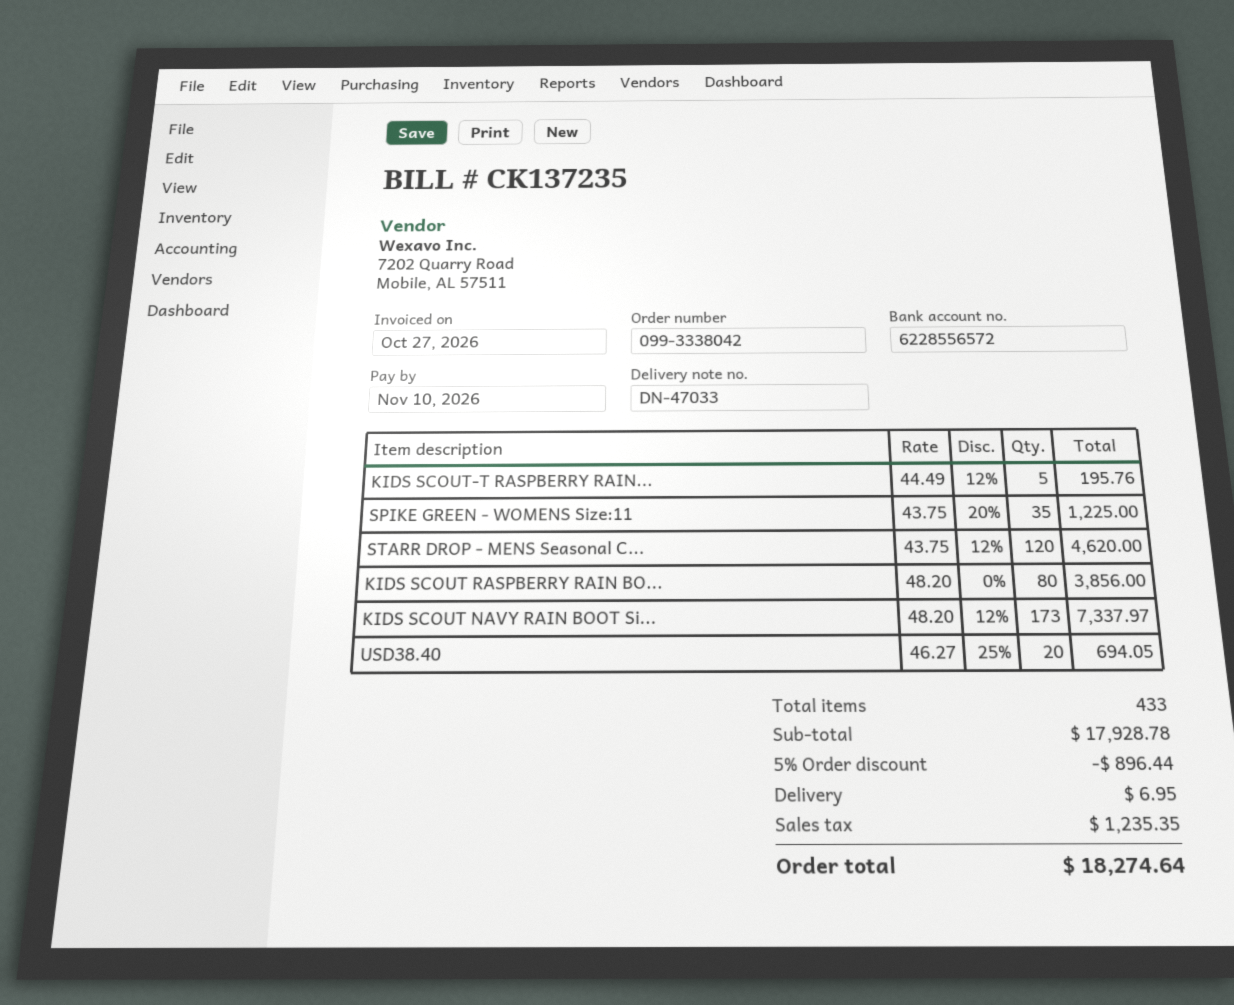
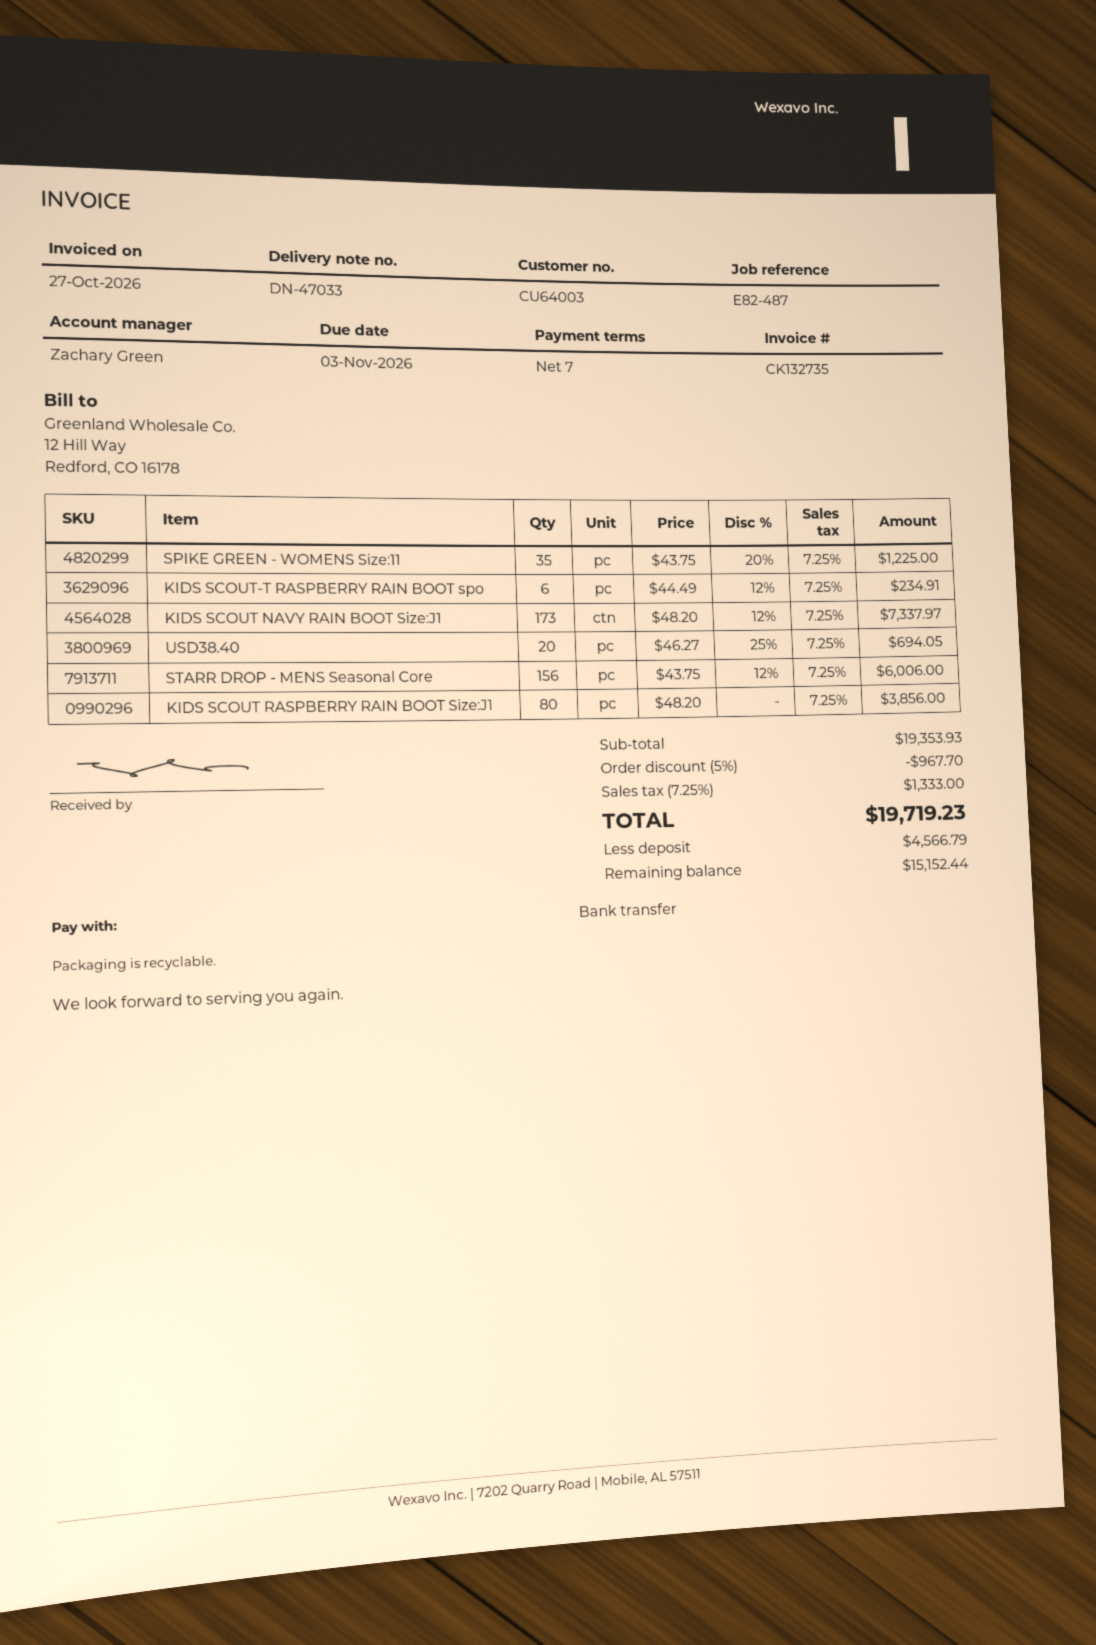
invoice number: CK137235 -> CK132735
due date: 2026-11-10 -> 2026-11-03
KIDS SCOUT-T RASPBERRY RAIN...: 5 x 44.49 - 12% = 195.76 -> 6 x 44.49 - 12% = 234.91
STARR DROP - MENS Seasonal C...: 120 x 43.75 - 12% = 4620.00 -> 156 x 43.75 - 12% = 6006.00
subtotal: 17928.78 -> 19353.93
discount: 5% = 896.44 -> 5% = 967.70
shipping: 6.95 -> none
tax: 1235.35 -> 1333.00
total: 18274.64 -> 19719.23

